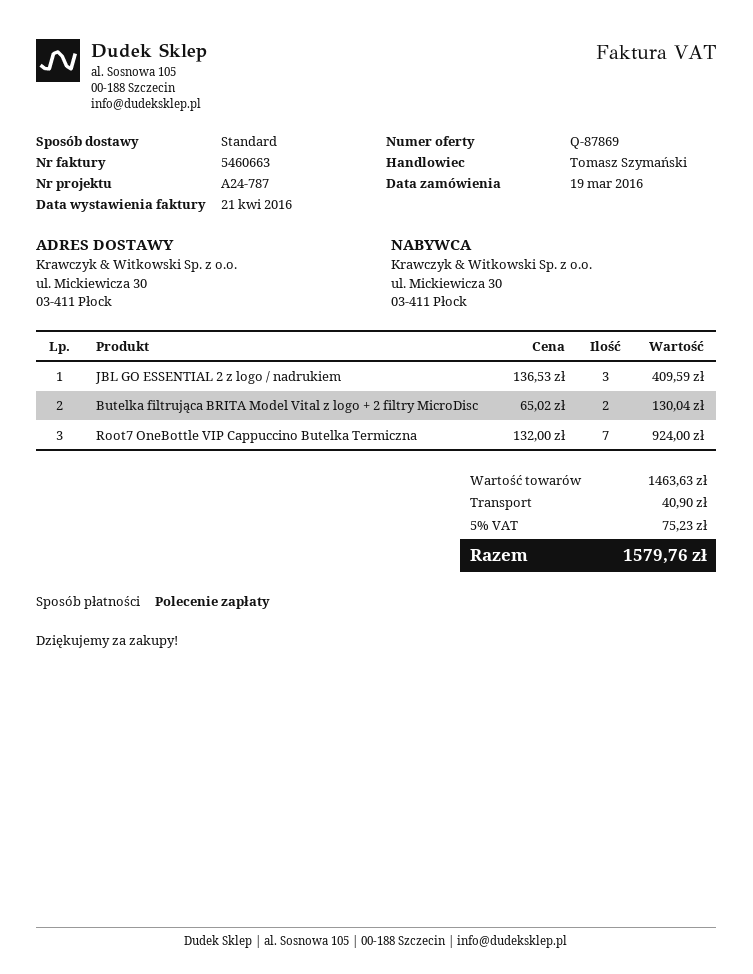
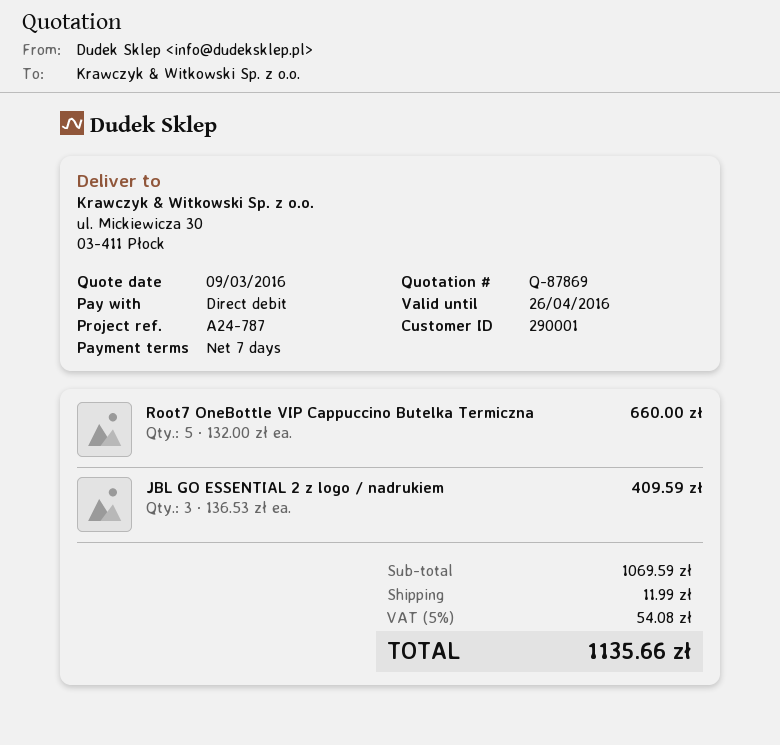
Butelka filtrująca BRITA Model Vital z logo + 2 filtry MicroDisc: 2 x 65.02 = 130.04 -> none
Root7 OneBottle VIP Cappuccino Butelka Termiczna: 7 x 132.00 = 924.00 -> 5 x 132.00 = 660.00
subtotal: 1463.63 -> 1069.59
shipping: 40.90 -> 11.99
tax: 5% = 75.23 -> 5% = 54.08
total: 1579.76 -> 1135.66

